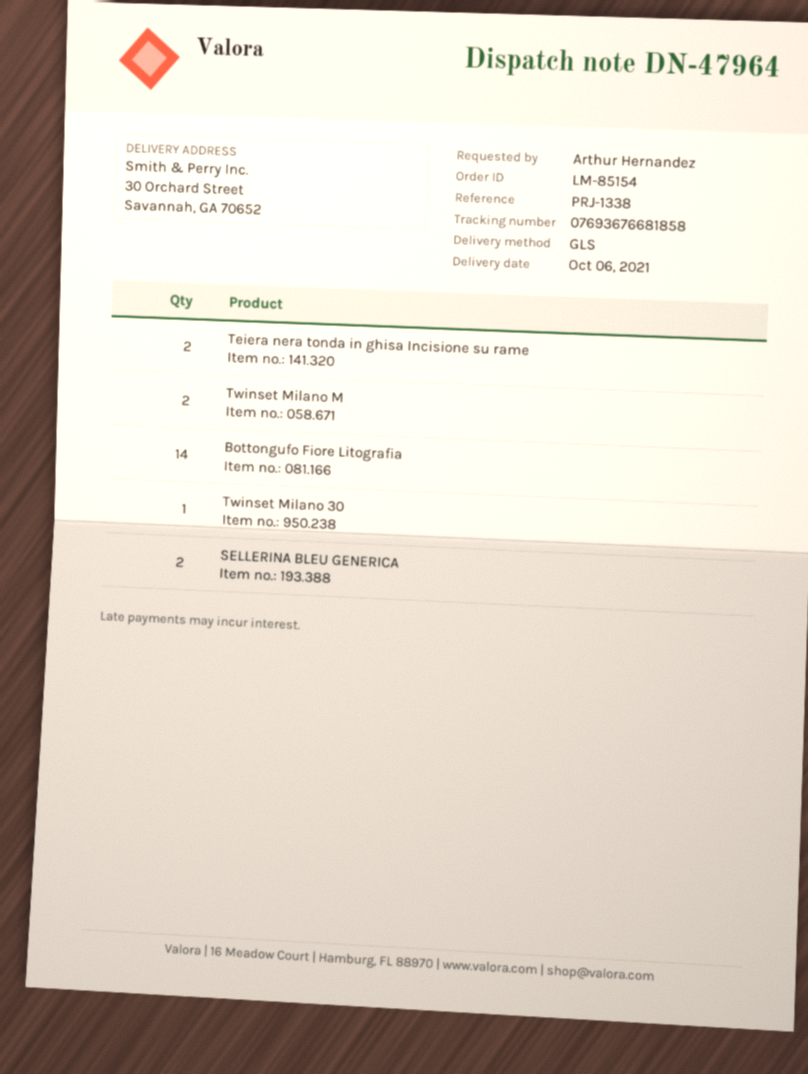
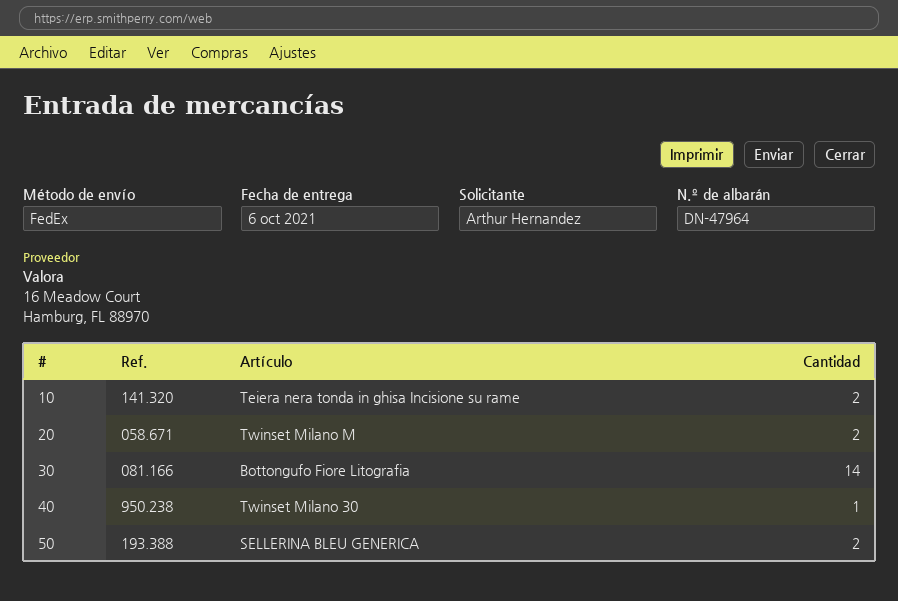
shipping method: GLS -> FedEx

